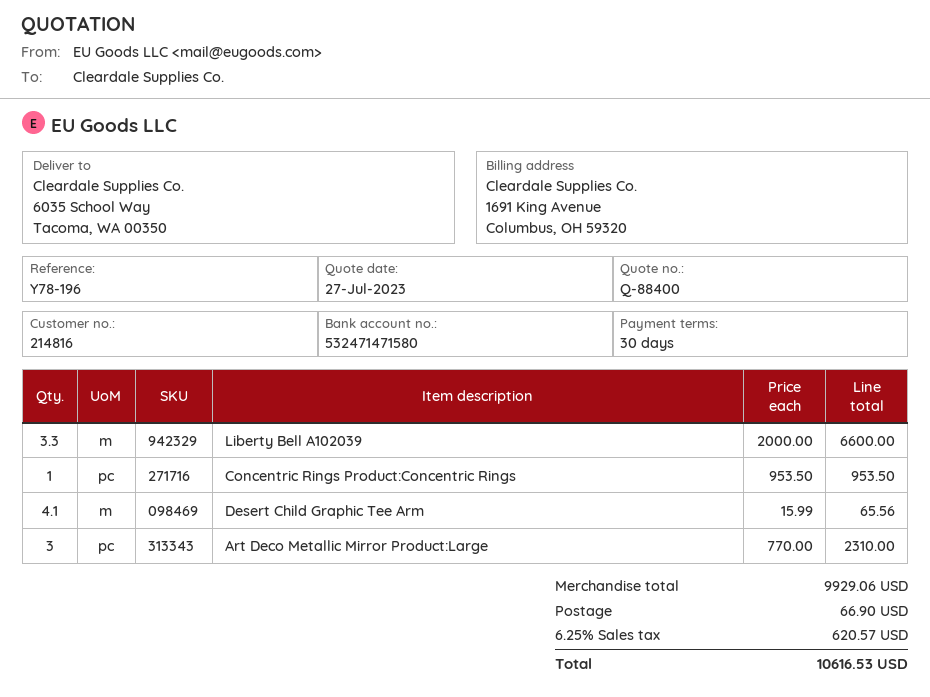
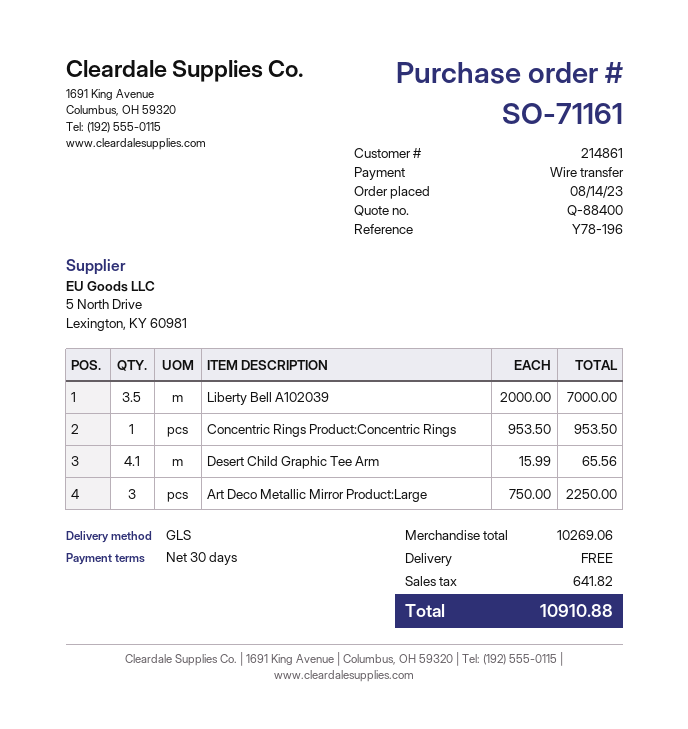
customer number: 214816 -> 214861
Liberty Bell A102039: 3.3 x 2000.00 = 6600.00 -> 3.5 x 2000.00 = 7000.00
Art Deco Metallic Mirror Product:Large: 3 x 770.00 = 2310.00 -> 3 x 750.00 = 2250.00
subtotal: 9929.06 -> 10269.06
shipping: 66.90 -> 0.00
tax: 620.57 -> 641.82
total: 10616.53 -> 10910.88

